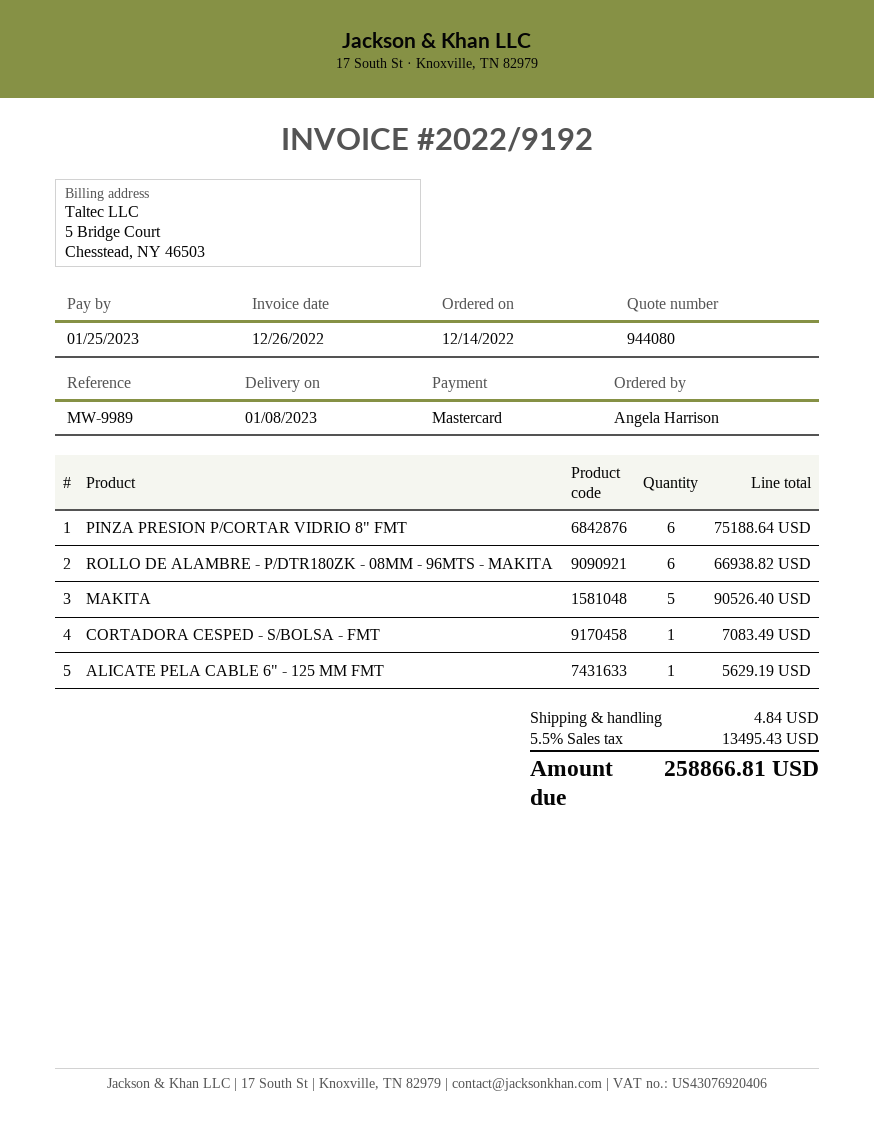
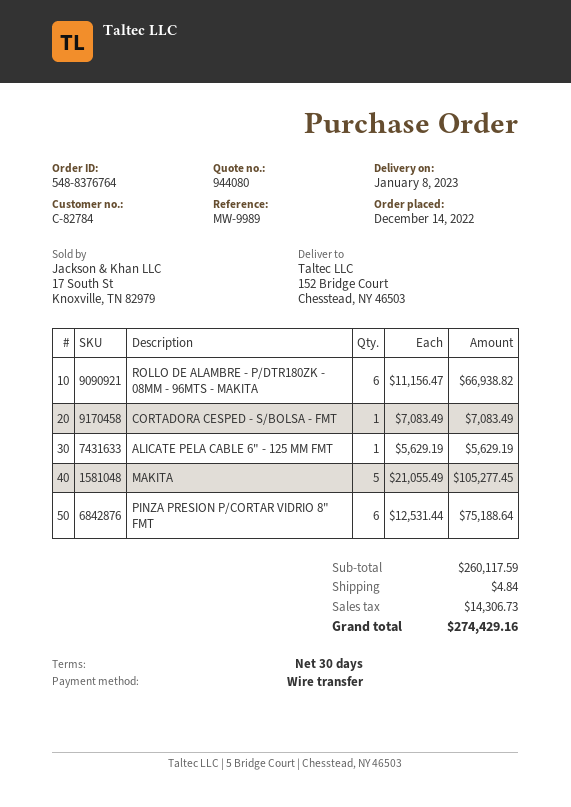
payment method: Mastercard -> bank transfer
MAKITA: 5 for 90526.40 -> 5 for 105277.45
tax: 13495.43 -> 14306.73
total: 258866.81 -> 274429.16

